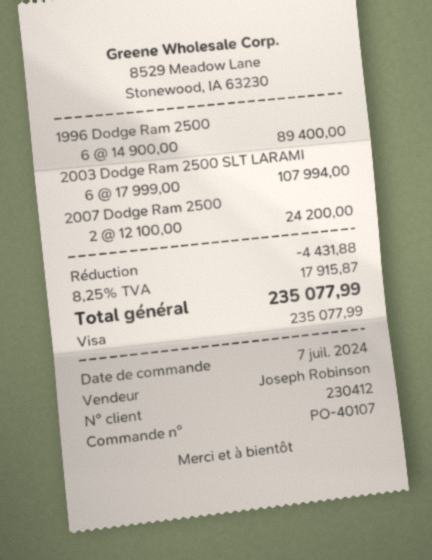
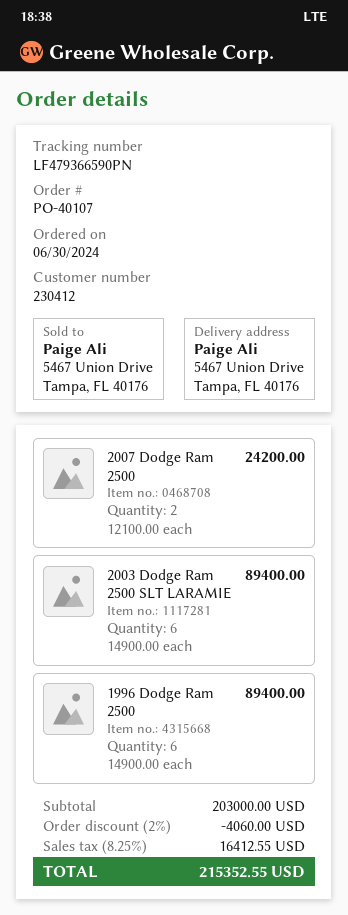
order date: 2024-07-07 -> 2024-06-30
2003 Dodge Ram 2500 SLT LARAMI: 6 x 17999.00 = 107994.00 -> 6 x 14900.00 = 89400.00
discount: 4431.88 -> 4060.00
tax: 8.25% = 17915.87 -> 8.25% = 16412.55
total: 235077.99 -> 215352.55

